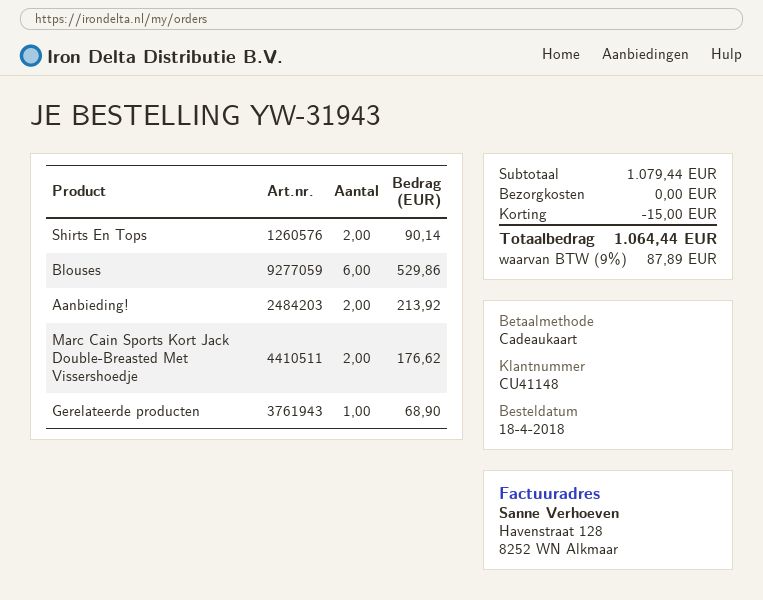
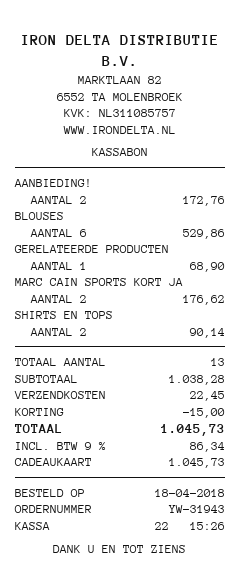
Aanbieding!: 2 for 213.92 -> 2 for 172.76
subtotal: 1079.44 -> 1038.28
shipping: 0.00 -> 22.45
tax: 9% = 87.89 -> 9% = 86.34
total: 1064.44 -> 1045.73

